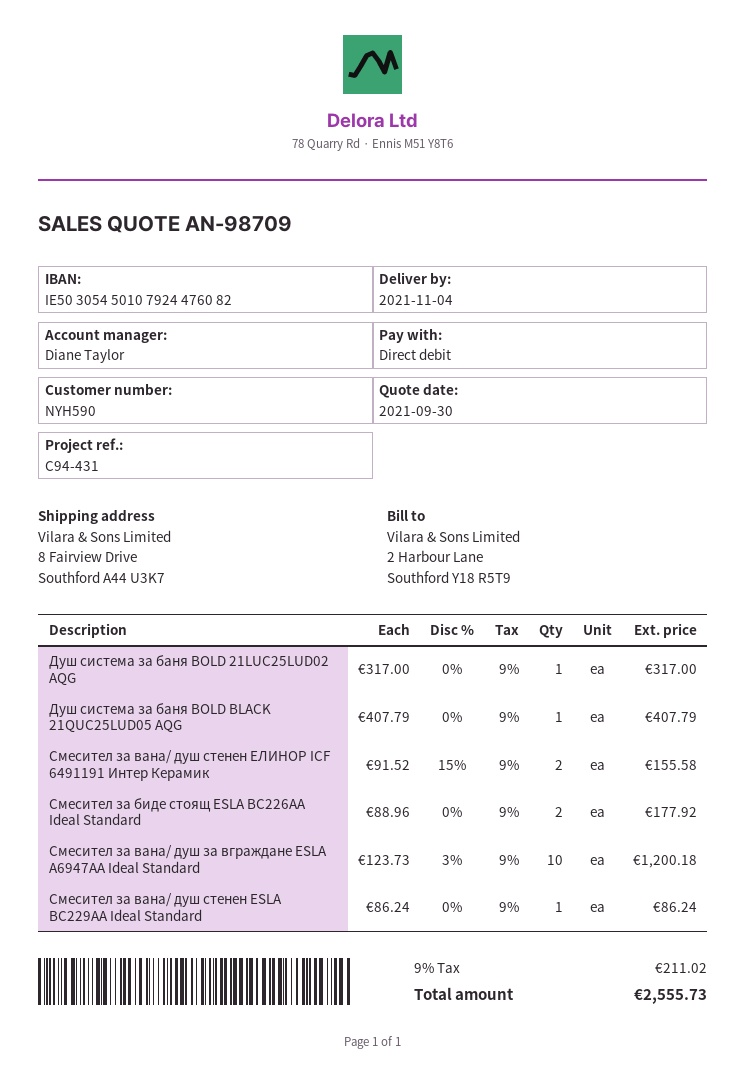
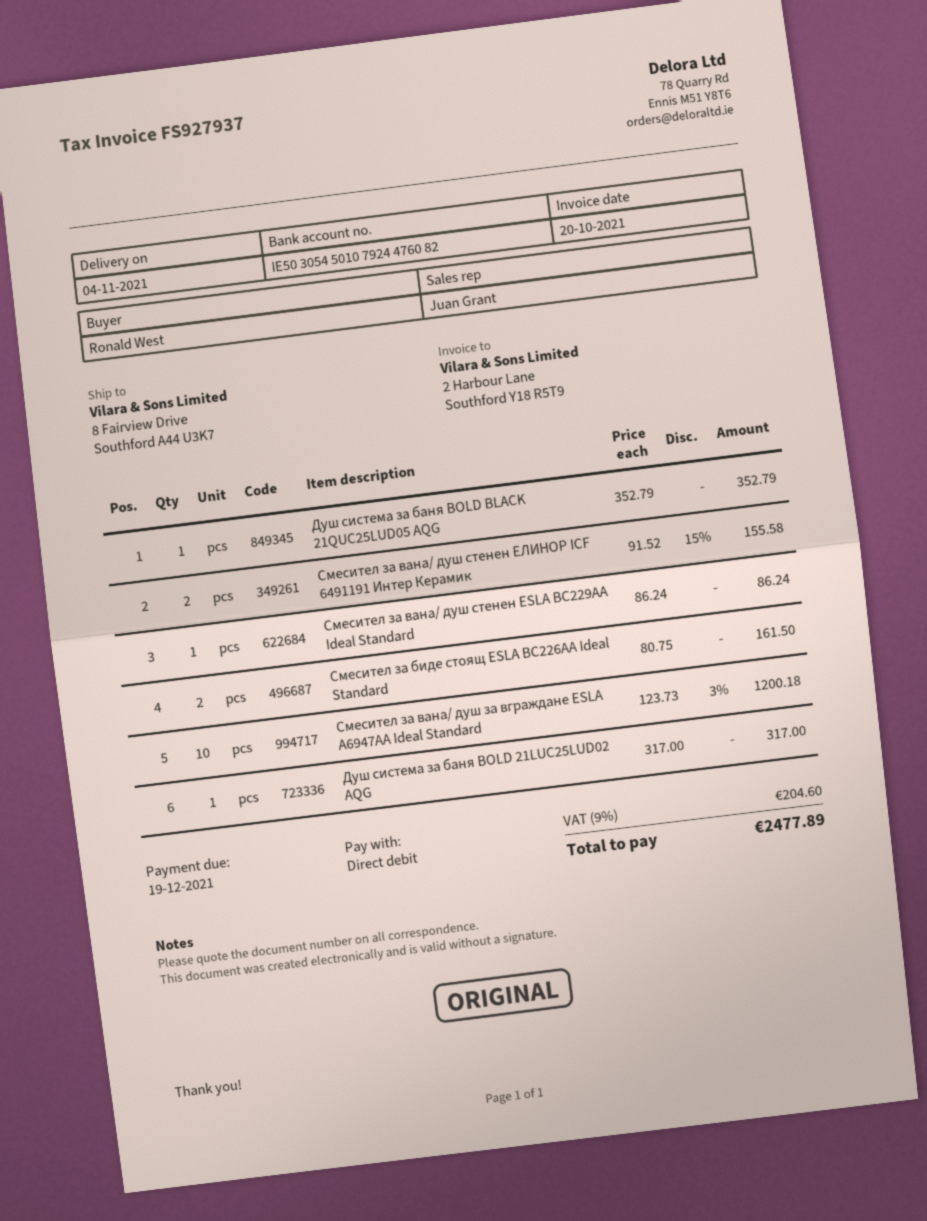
sales rep: Diane Taylor -> Juan Grant
Душ система за баня BOLD BLACK 21QUC25LUD05 AQG: 1 x 407.79 = 407.79 -> 1 x 352.79 = 352.79
Смесител за биде стоящ ESLA BC226AA Ideal Standard: 2 x 88.96 = 177.92 -> 2 x 80.75 = 161.50
tax: 9% = 211.02 -> 9% = 204.60
total: 2555.73 -> 2477.89

